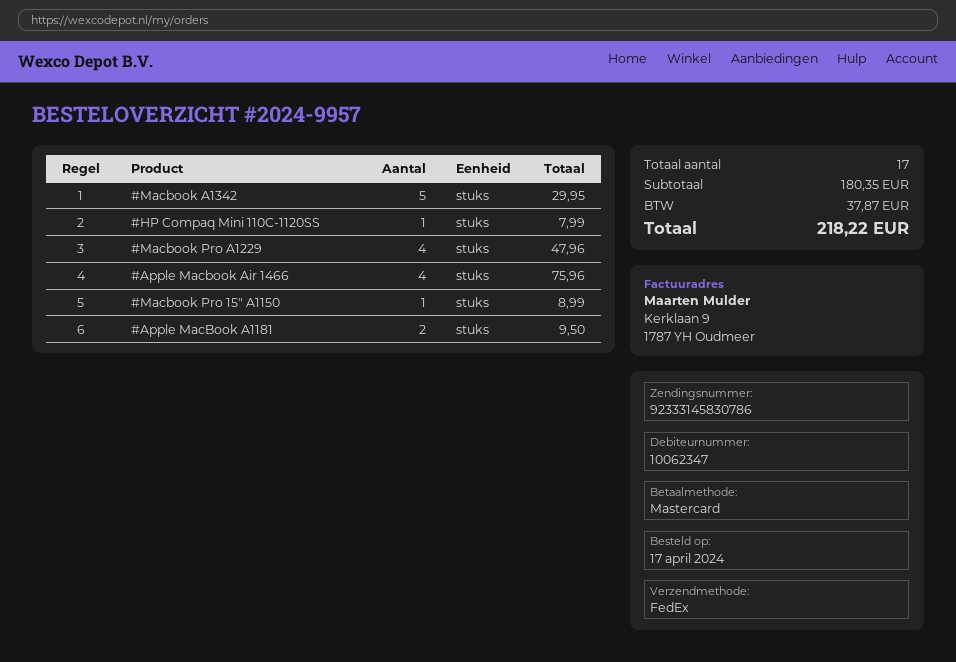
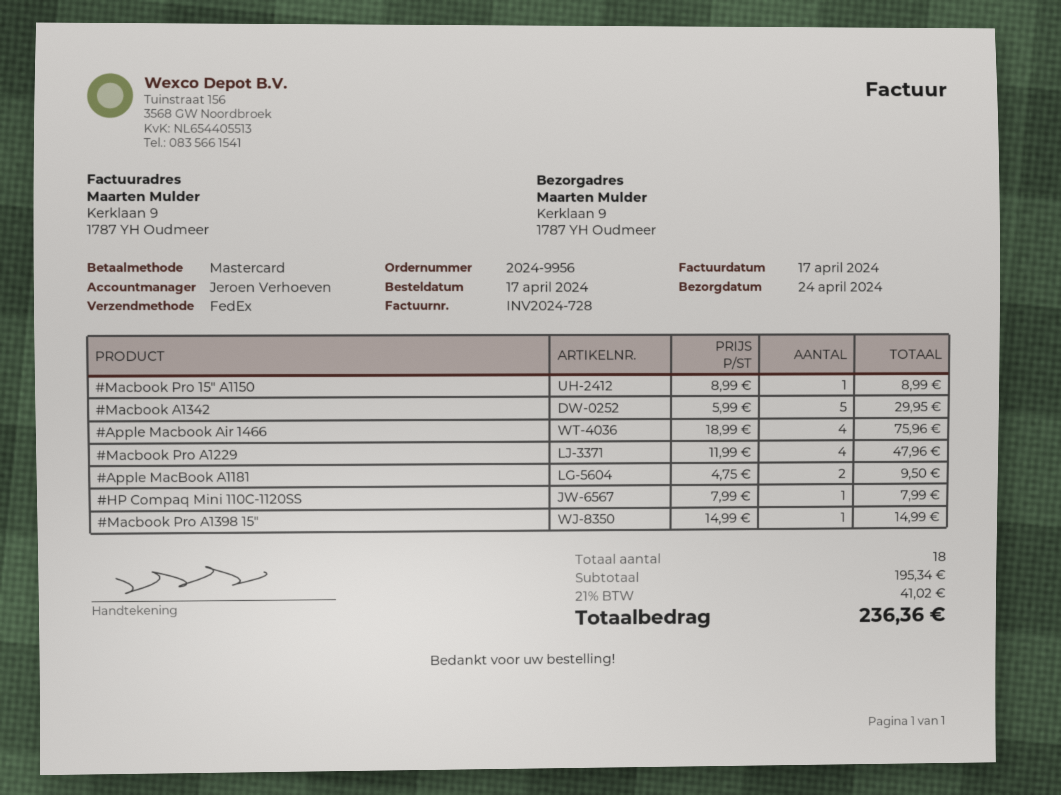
order number: 2024-9957 -> 2024-9956
#Macbook Pro A1398 15": none -> 1 for 14.99
total quantity: 17 -> 18
subtotal: 180.35 -> 195.34
tax: 37.87 -> 41.02
total: 218.22 -> 236.36

